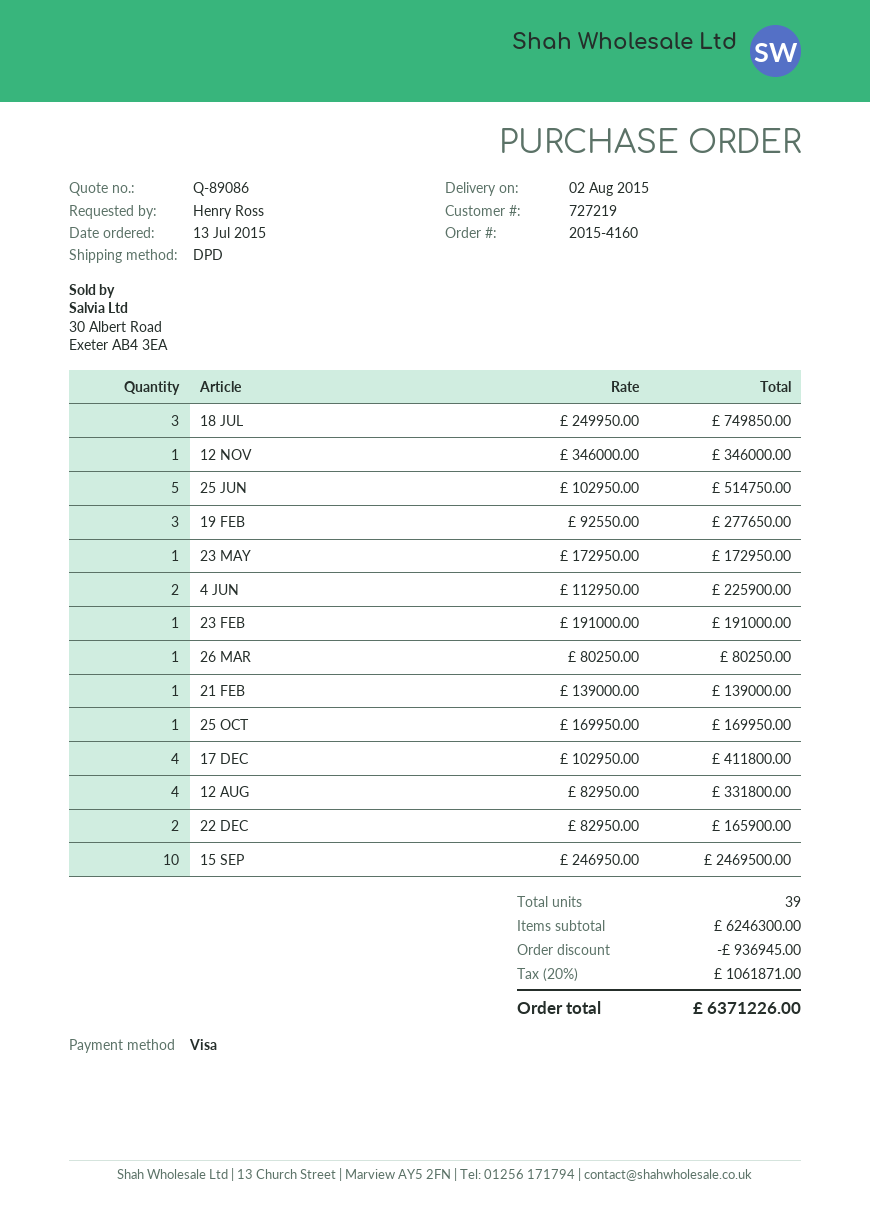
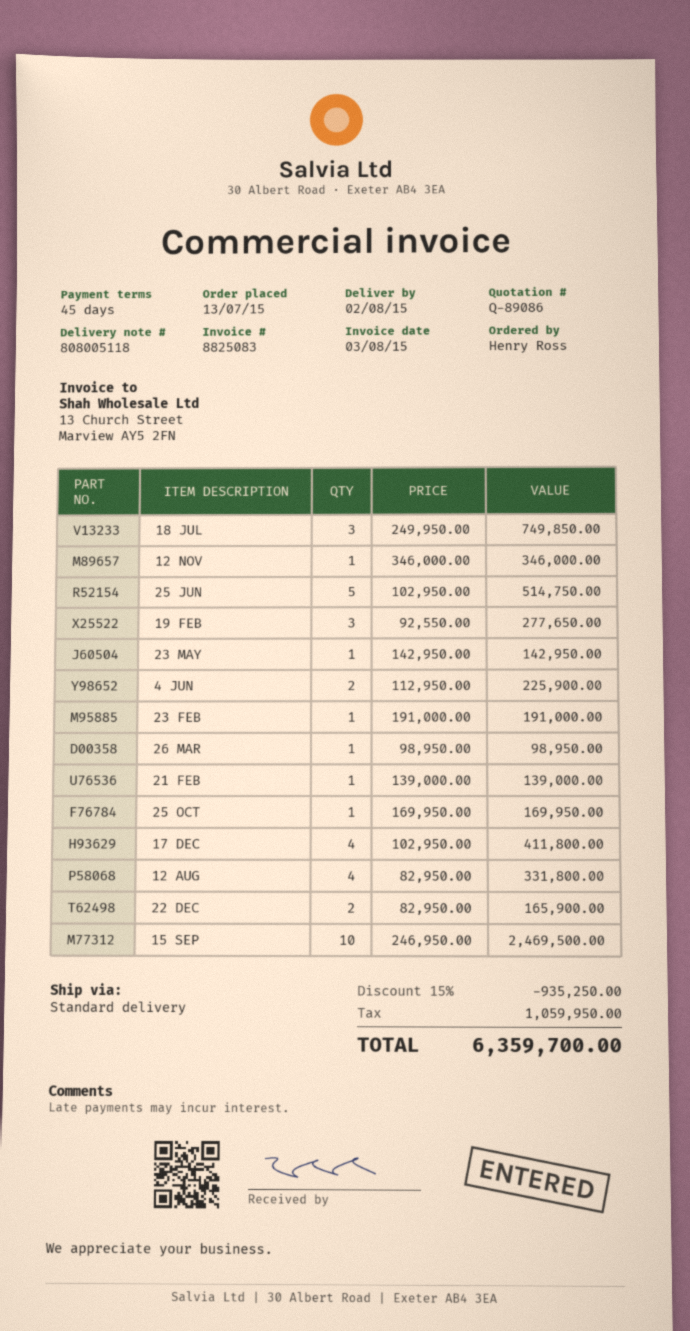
shipping method: DPD -> standard
23 MAY: 1 x 172950.00 = 172950.00 -> 1 x 142950.00 = 142950.00
26 MAR: 1 x 80250.00 = 80250.00 -> 1 x 98950.00 = 98950.00
discount: 936945.00 -> 935250.00
tax: 1061871.00 -> 1059950.00
total: 6371226.00 -> 6359700.00

